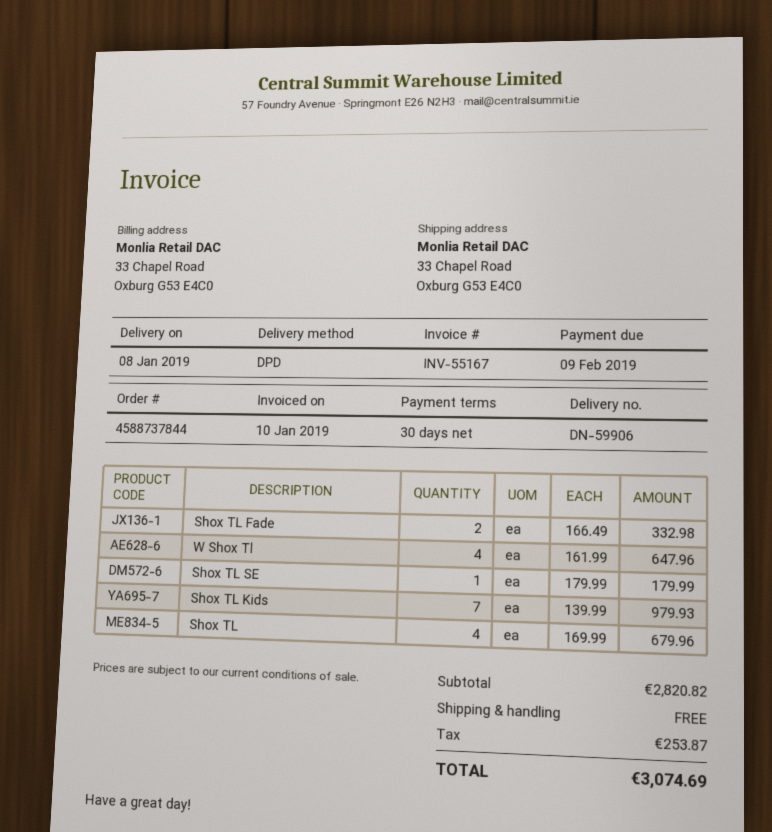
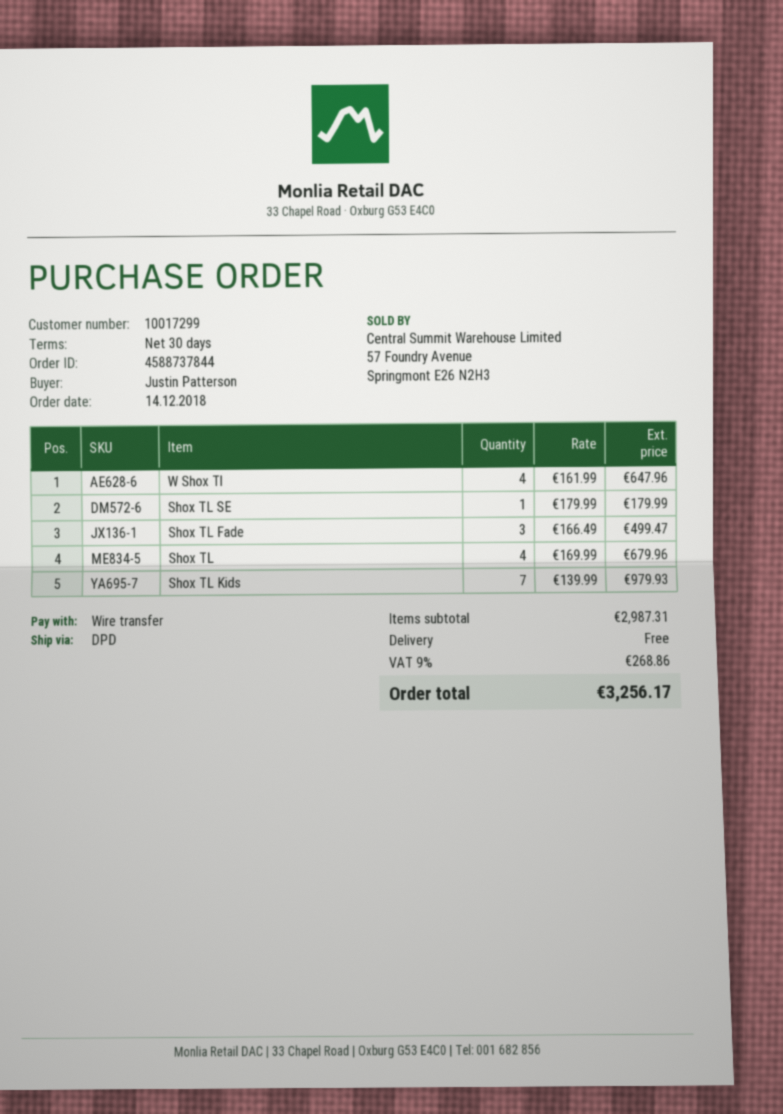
Shox TL Fade: 2 x 166.49 = 332.98 -> 3 x 166.49 = 499.47
subtotal: 2820.82 -> 2987.31
tax: 253.87 -> 268.86
total: 3074.69 -> 3256.17

